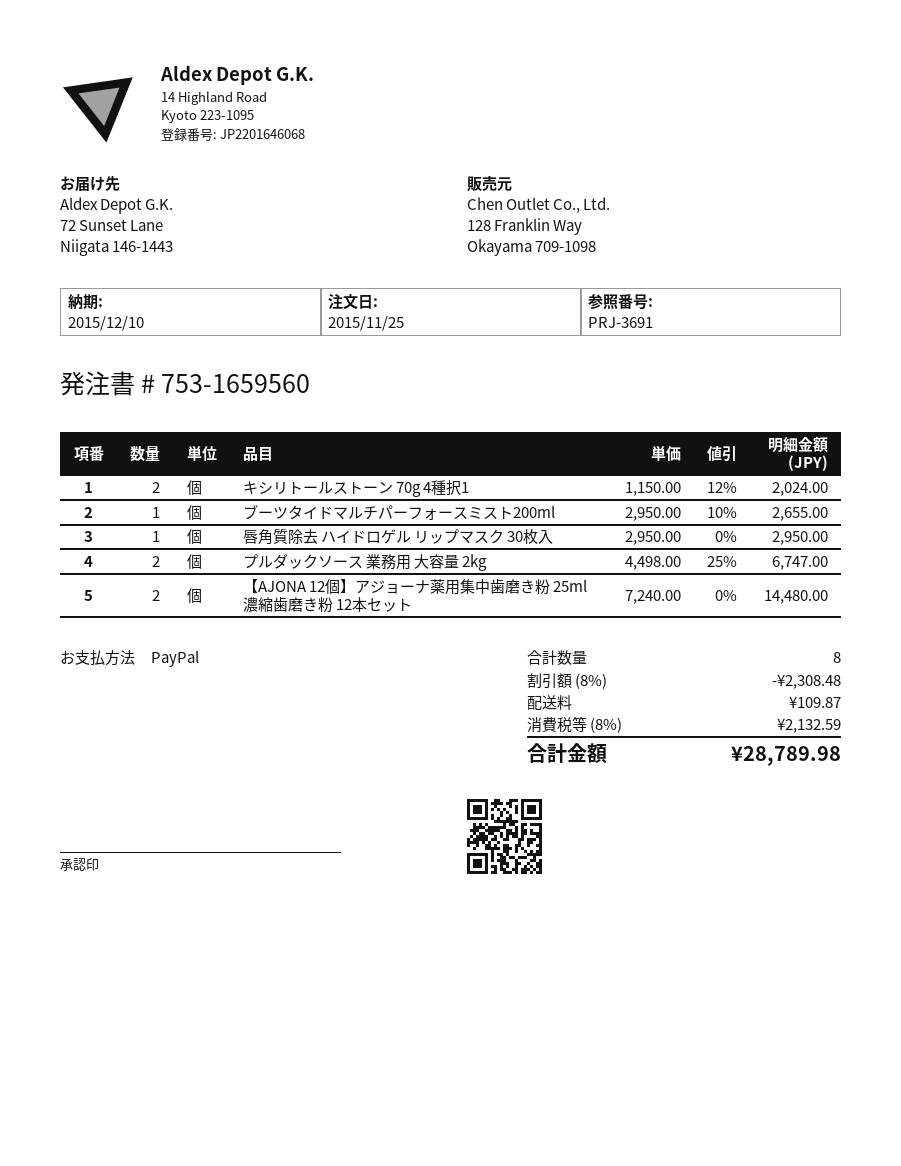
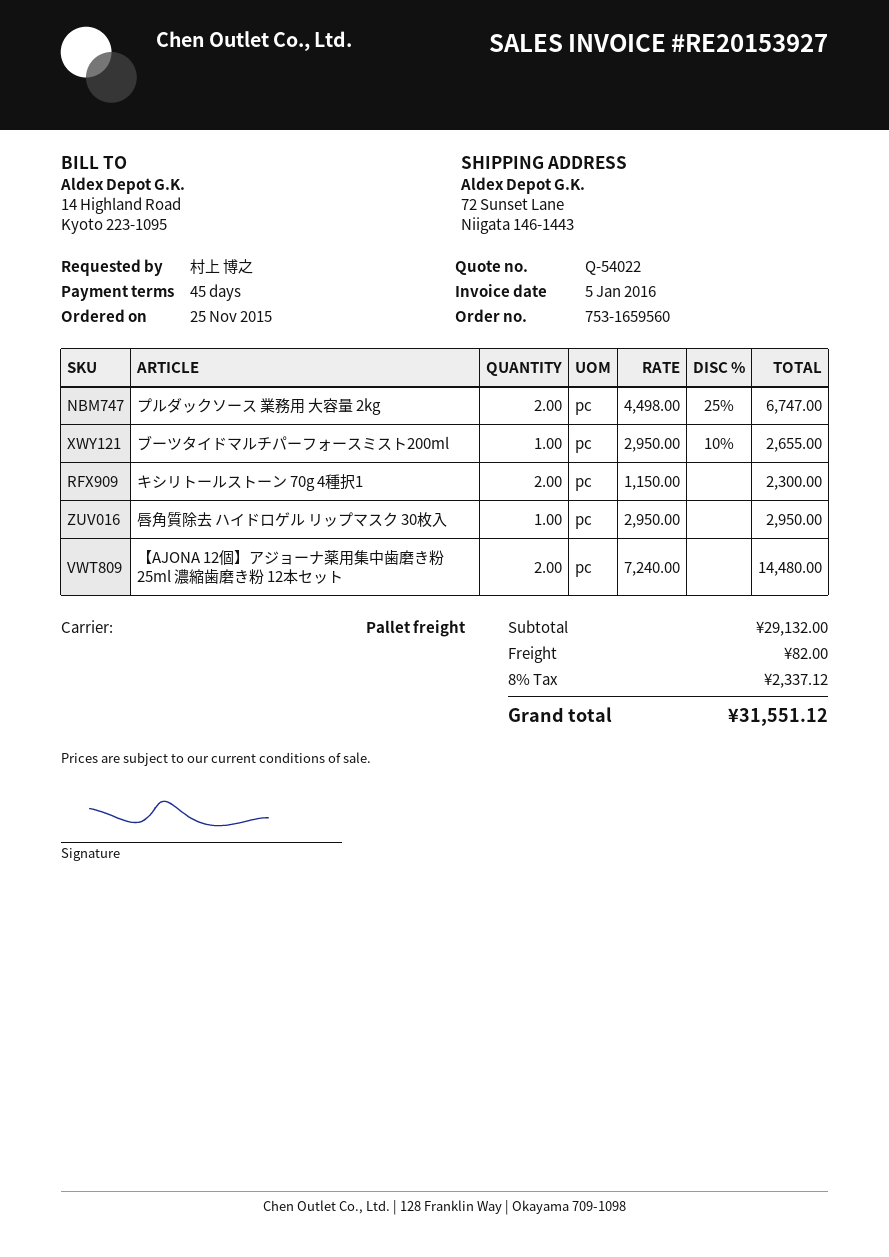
キシリトールストーン 70g 4種択1: 2 x 1150.00 - 12% = 2024.00 -> 2 x 1150.00 = 2300.00
discount: 8% = 2308.48 -> none
shipping: 109.87 -> 82.00
tax: 8% = 2132.59 -> 8% = 2337.12
total: 28789.98 -> 31551.12

